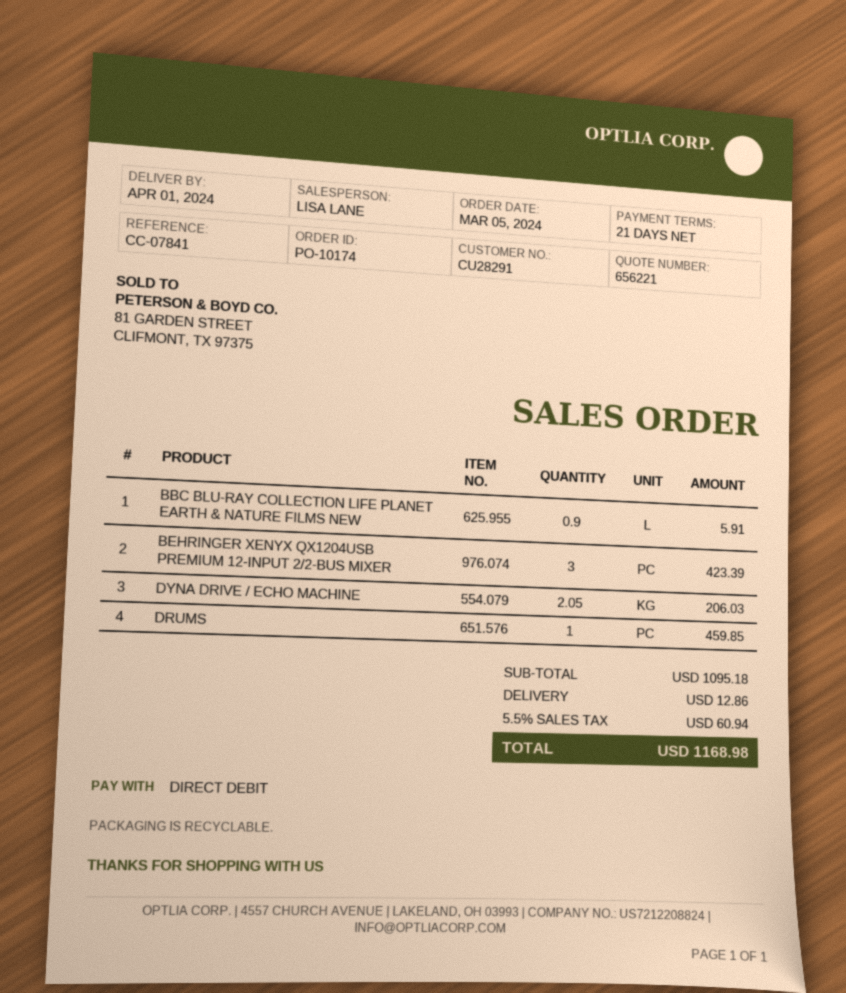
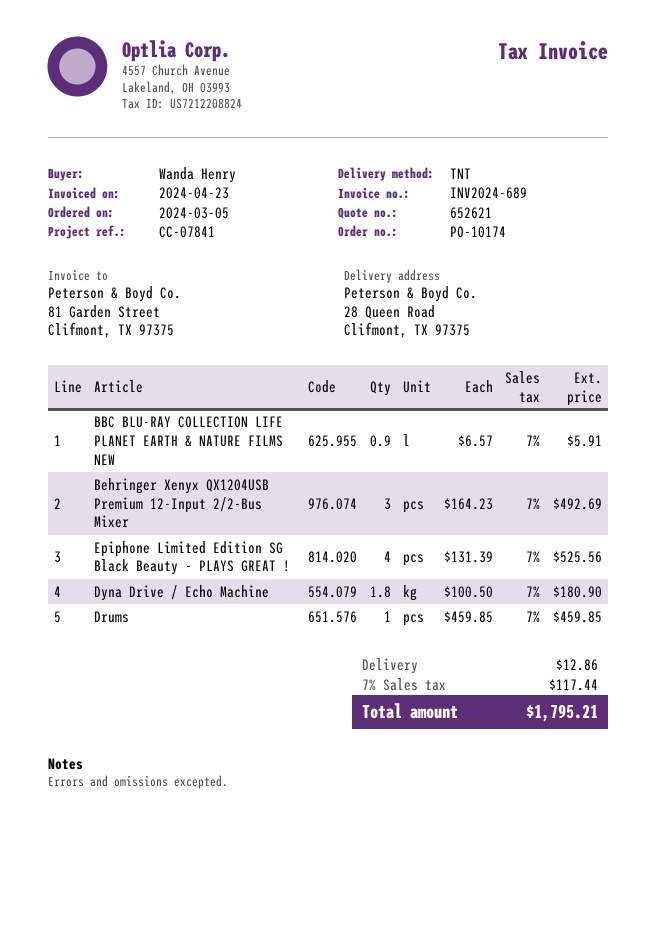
quote number: 656221 -> 652621
BEHRINGER XENYX QX1204USB PREMIUM 12-INPUT 2/2-BUS MIXER: 3 for 423.39 -> 3 for 492.69
DYNA DRIVE / ECHO MACHINE: 2.05 for 206.03 -> 1.8 for 180.90
Epiphone Limited Edition SG Black Beauty - PLAYS GREAT !: none -> 4 for 525.56
tax: 5.5% = 60.94 -> 7% = 117.44
total: 1168.98 -> 1795.21

